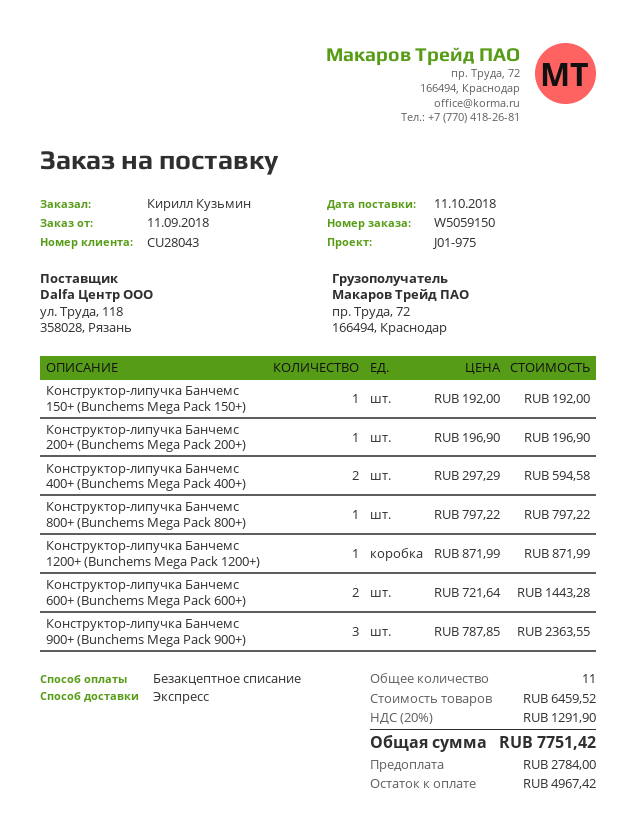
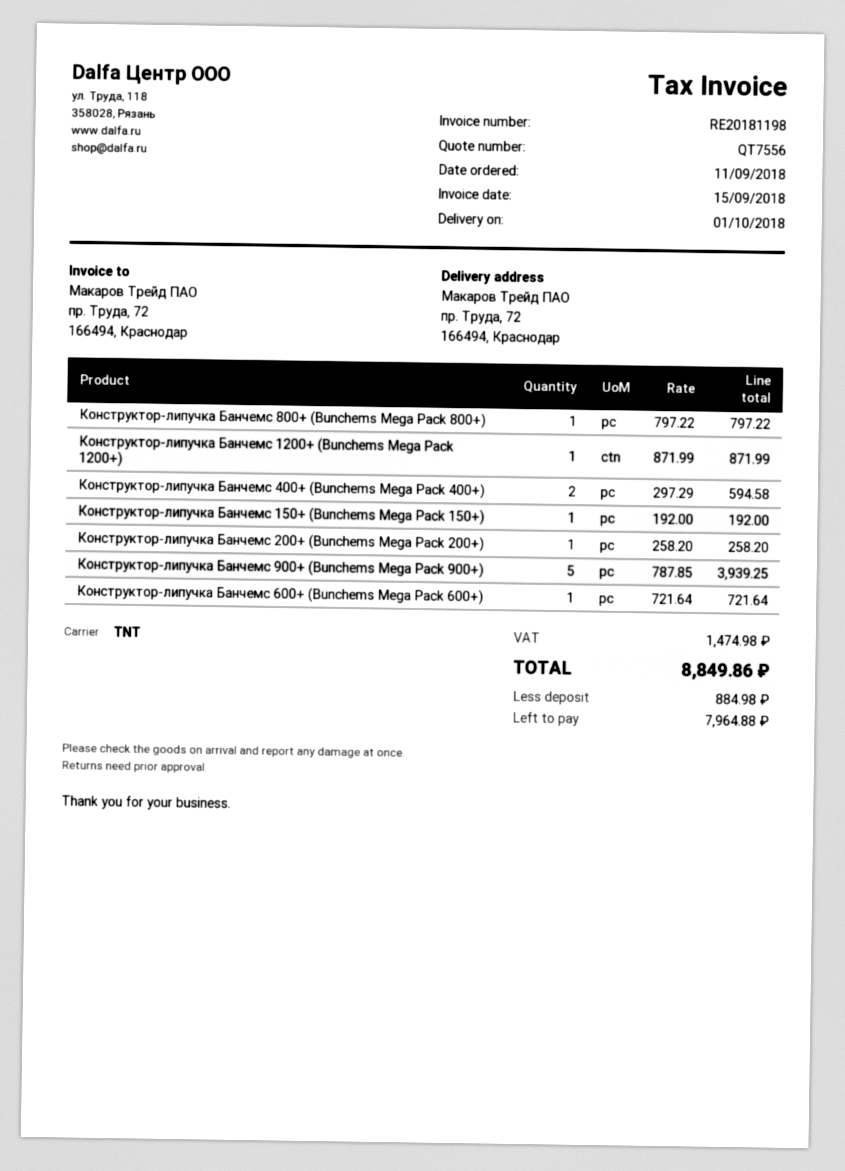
delivery date: 2018-10-11 -> 2018-10-01
shipping method: express -> TNT
Конструктор-липучка Банчемс 200+ (Bunchems Mega Pack 200+): 1 x 196.90 = 196.90 -> 1 x 258.20 = 258.20
Конструктор-липучка Банчемс 600+ (Bunchems Mega Pack 600+): 2 x 721.64 = 1443.28 -> 1 x 721.64 = 721.64
Конструктор-липучка Банчемс 900+ (Bunchems Mega Pack 900+): 3 x 787.85 = 2363.55 -> 5 x 787.85 = 3939.25
tax: 1291.90 -> 1474.98
total: 7751.42 -> 8849.86
deposit: 2784.00 -> 884.98
balance: 4967.42 -> 7964.88

